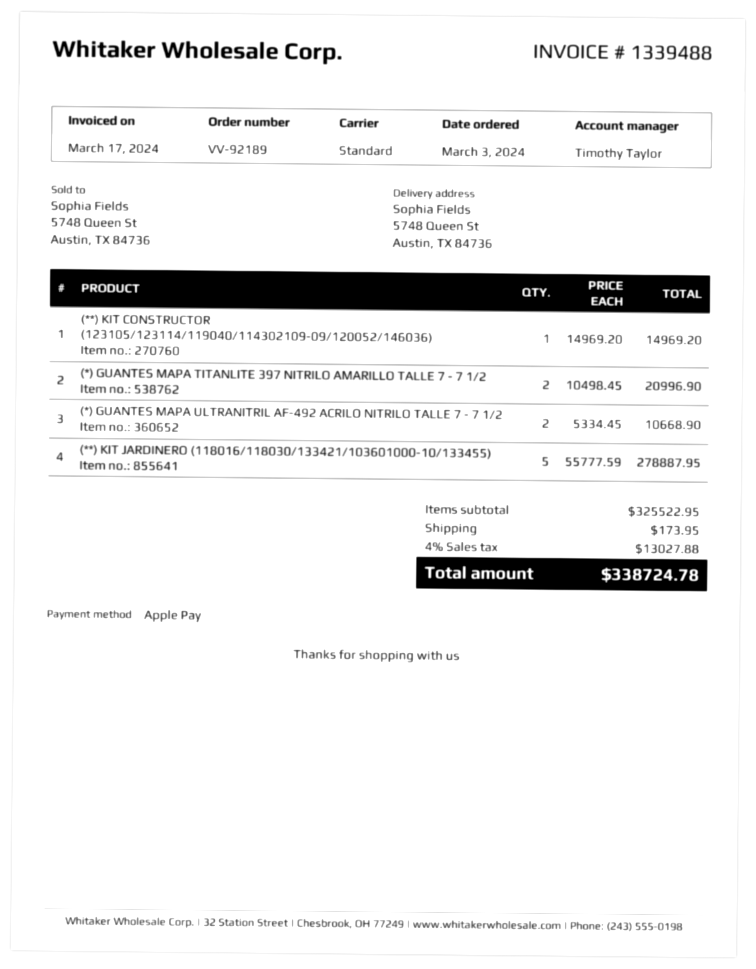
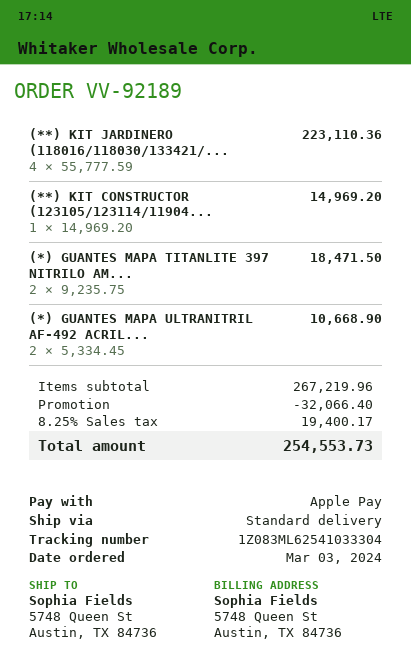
(*) GUANTES MAPA TITANLITE 397 NITRILO AMARILLO TALLE 7 - 7 1/2: 2 x 10498.45 = 20996.90 -> 2 x 9235.75 = 18471.50
(**) KIT JARDINERO (118016/118030/133421/103601000-10/133455): 5 x 55777.59 = 278887.95 -> 4 x 55777.59 = 223110.36
subtotal: 325522.95 -> 267219.96
discount: none -> 32066.40
shipping: 173.95 -> none
tax: 4% = 13027.88 -> 8.25% = 19400.17
total: 338724.78 -> 254553.73

